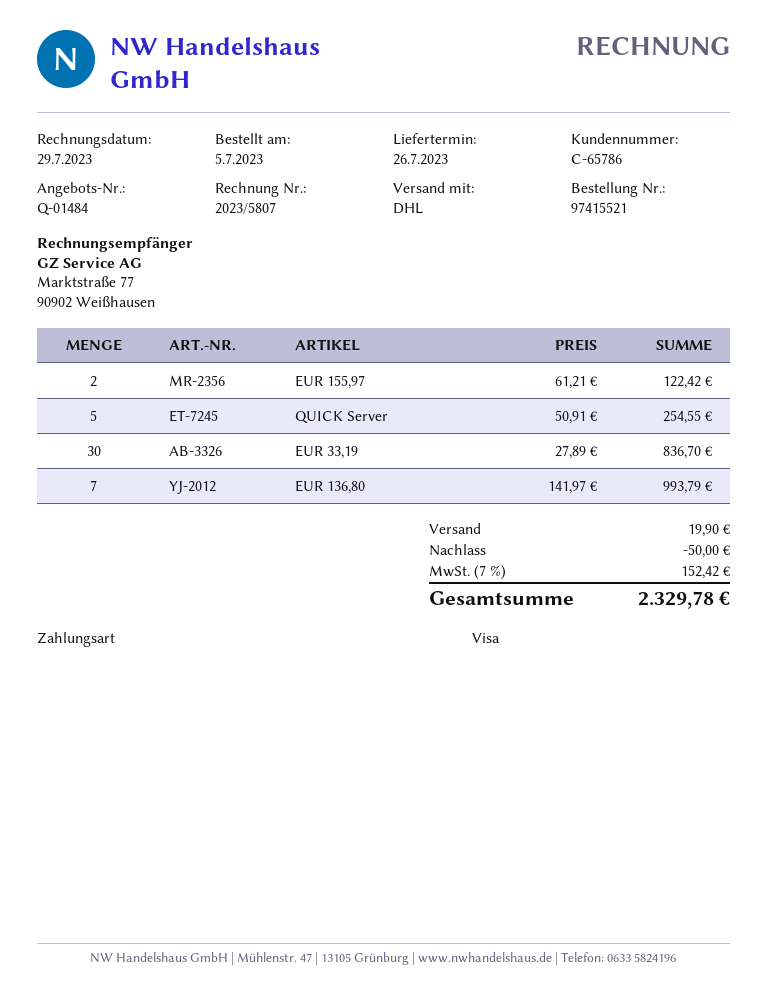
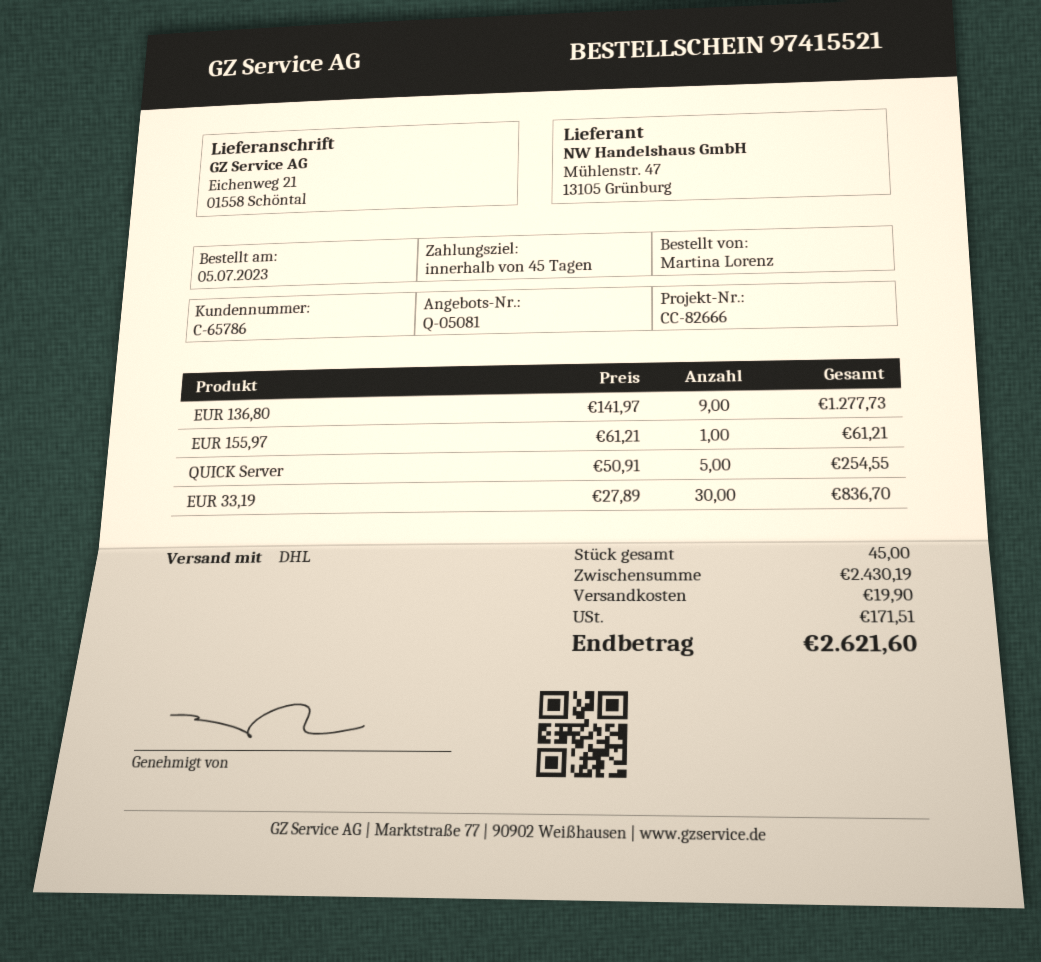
quote number: Q-01484 -> Q-05081
EUR 155,97: 2 x 61.21 = 122.42 -> 1 x 61.21 = 61.21
EUR 136,80: 7 x 141.97 = 993.79 -> 9 x 141.97 = 1277.73
discount: 50.00 -> none
tax: 152.42 -> 171.51
total: 2329.78 -> 2621.60

